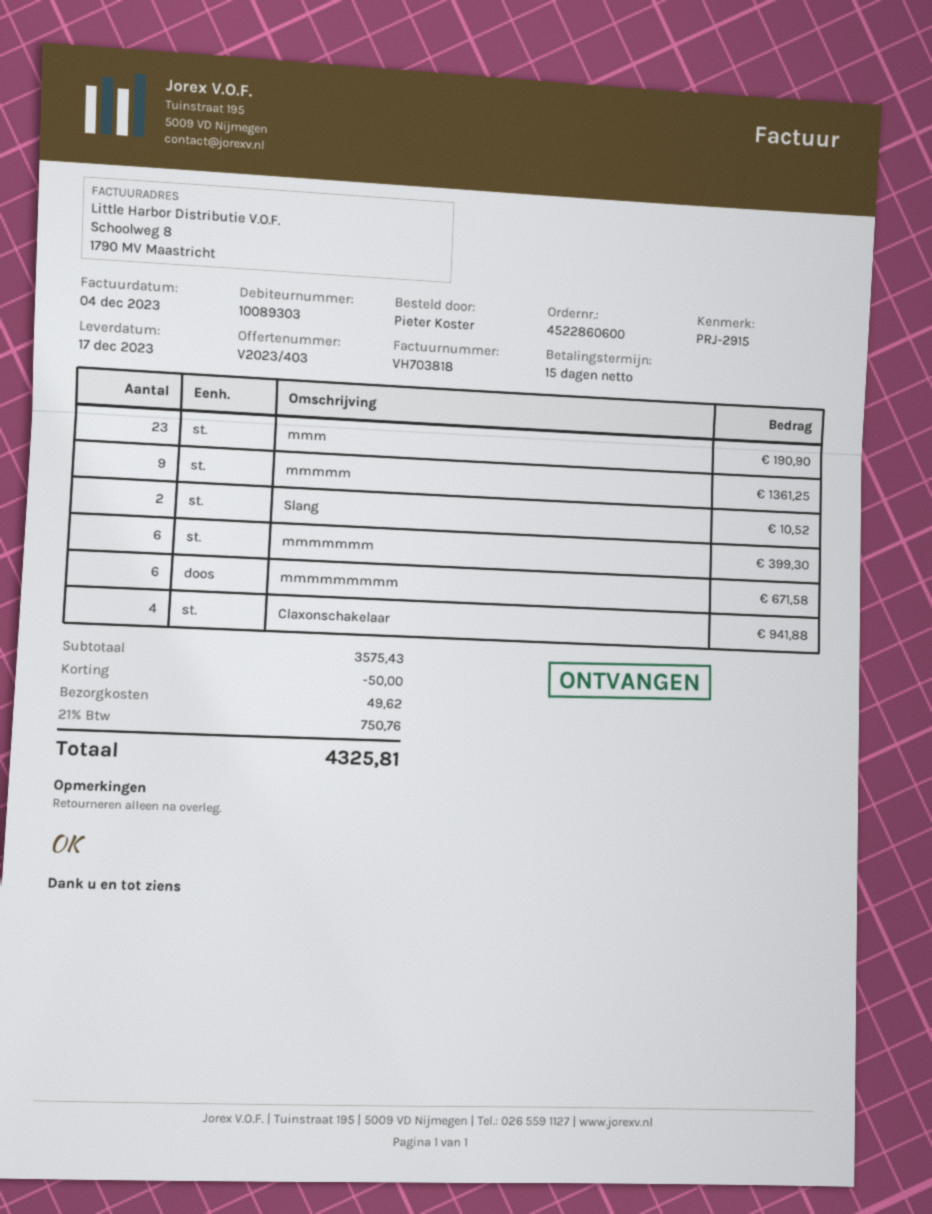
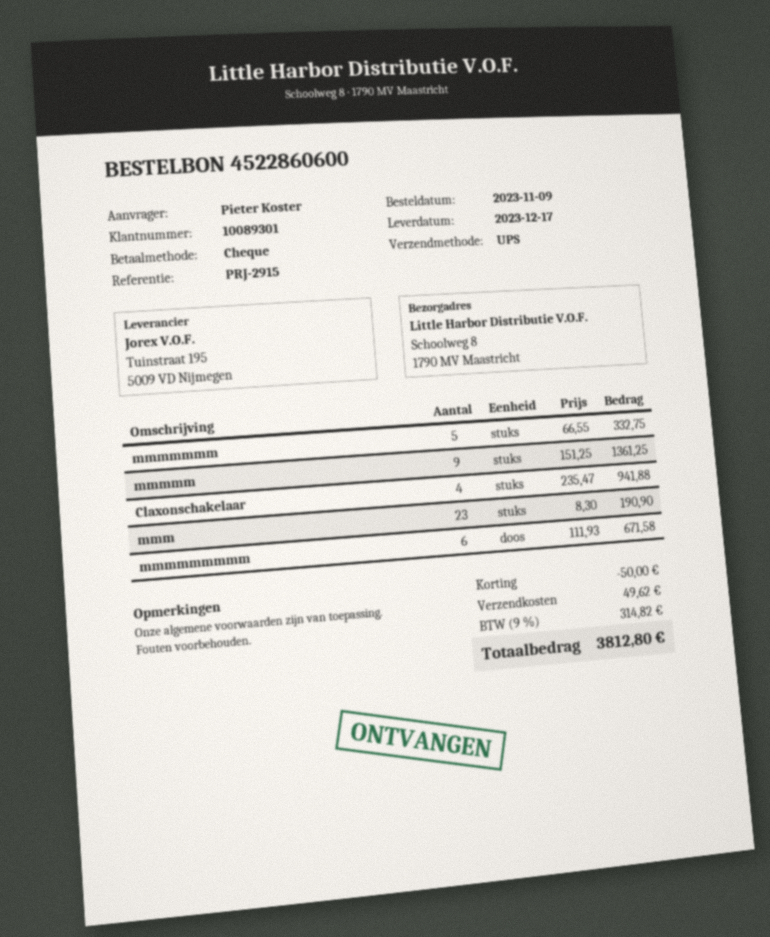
customer number: 10089303 -> 10089301
Slang: 2 for 10.52 -> none
mmmmmmm: 6 for 399.30 -> 5 for 332.75
tax: 21% = 750.76 -> 9% = 314.82
total: 4325.81 -> 3812.80

